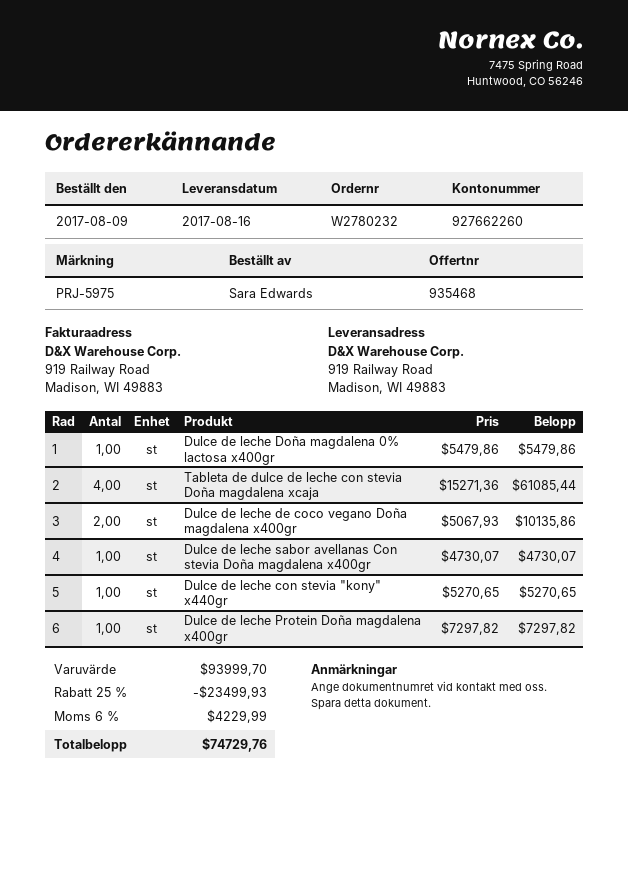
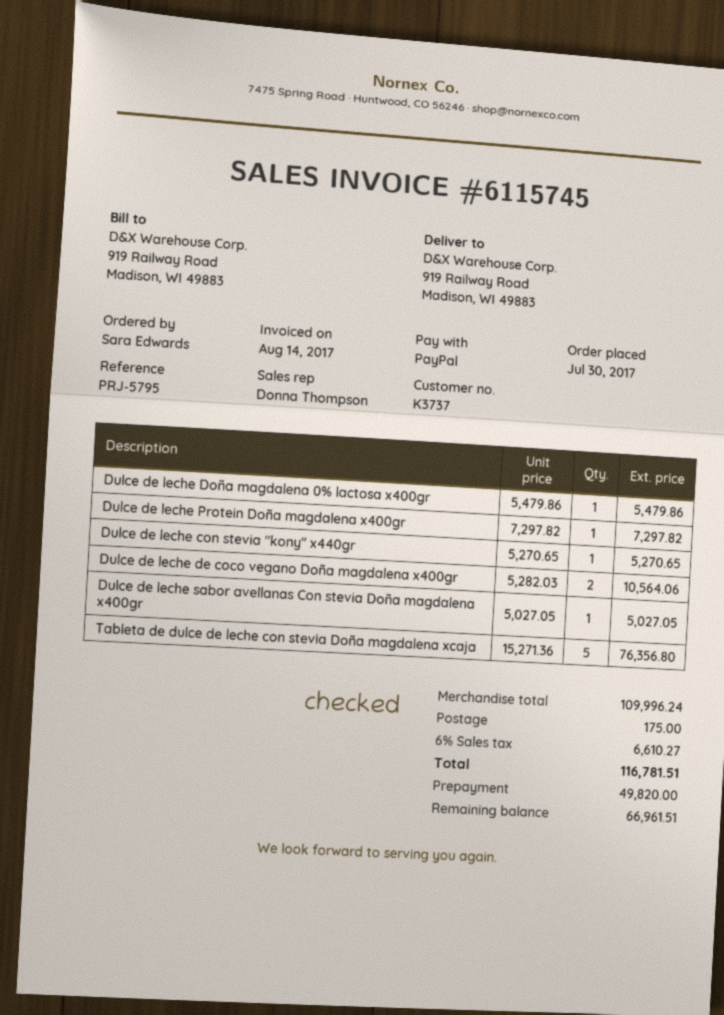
order date: 2017-08-09 -> 2017-07-30
reference: PRJ-5975 -> PRJ-5795
Tableta de dulce de leche con stevia Doña magdalena xcaja: 4 x 15271.36 = 61085.44 -> 5 x 15271.36 = 76356.80
Dulce de leche de coco vegano Doña magdalena x400gr: 2 x 5067.93 = 10135.86 -> 2 x 5282.03 = 10564.06
Dulce de leche sabor avellanas Con stevia Doña magdalena x400gr: 1 x 4730.07 = 4730.07 -> 1 x 5027.05 = 5027.05
subtotal: 93999.70 -> 109996.24
discount: 25% = 23499.93 -> none
shipping: none -> 175.00
tax: 6% = 4229.99 -> 6% = 6610.27
total: 74729.76 -> 116781.51

